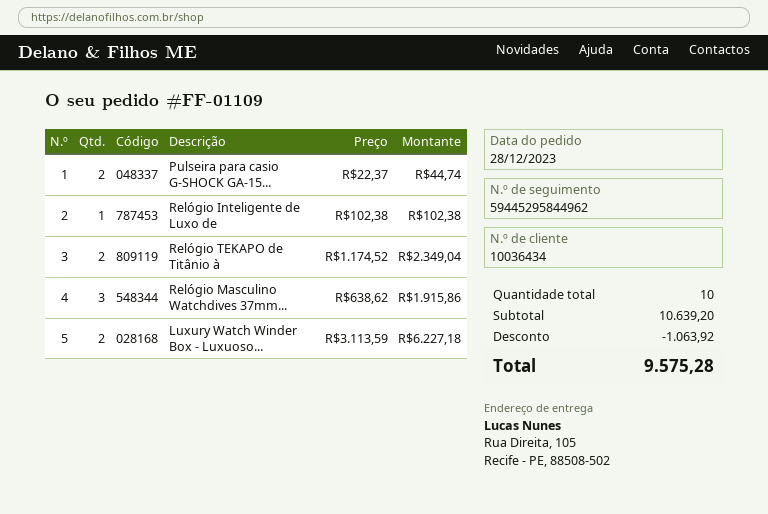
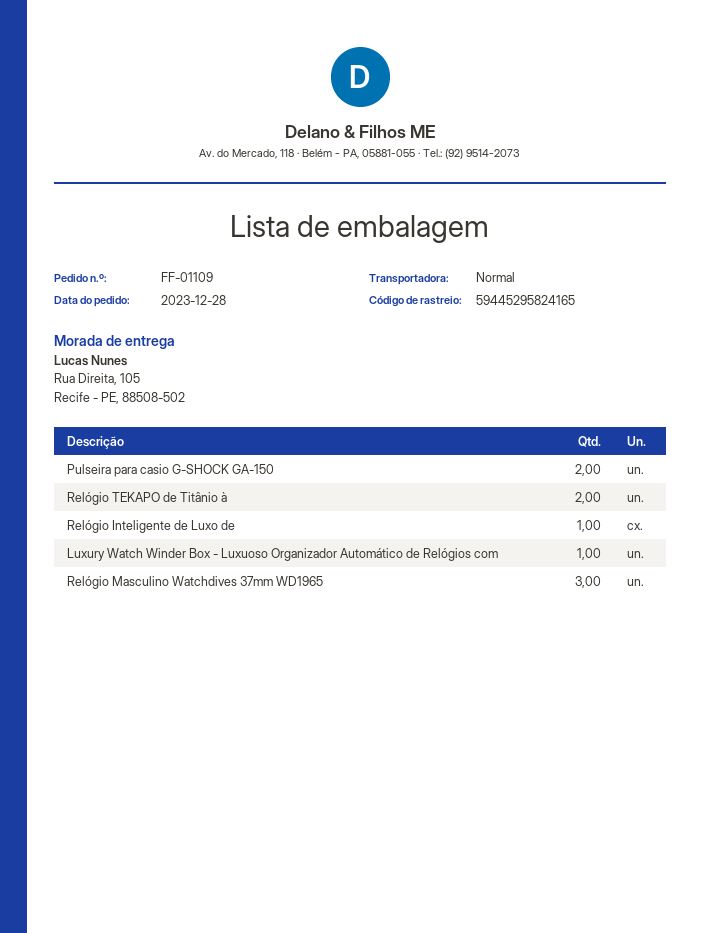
tracking number: 59445295844962 -> 59445295824165
Luxury Watch Winder Box - Luxuoso...: 2 -> 1

